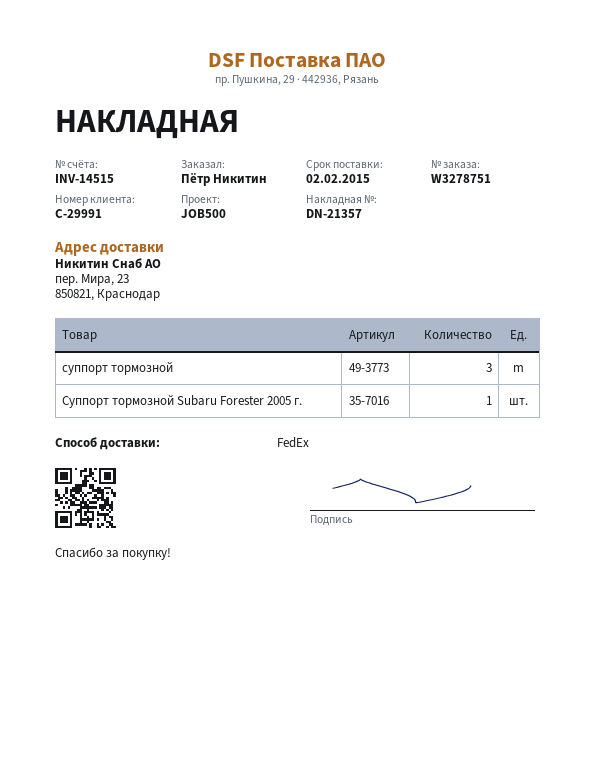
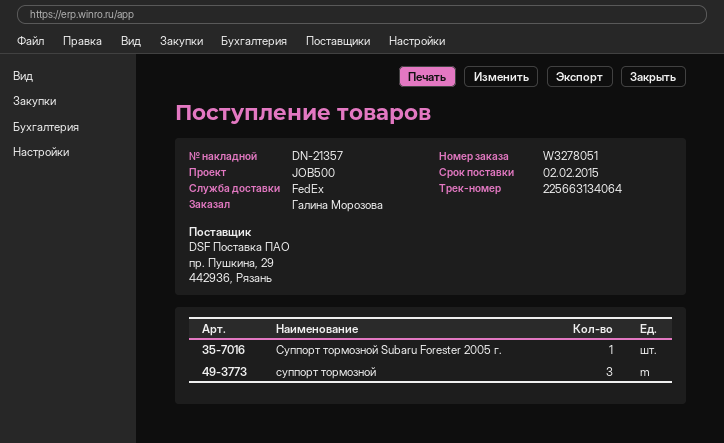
order number: W3278751 -> W3278051
ordered by: Пётр Никитин -> Галина Морозова

